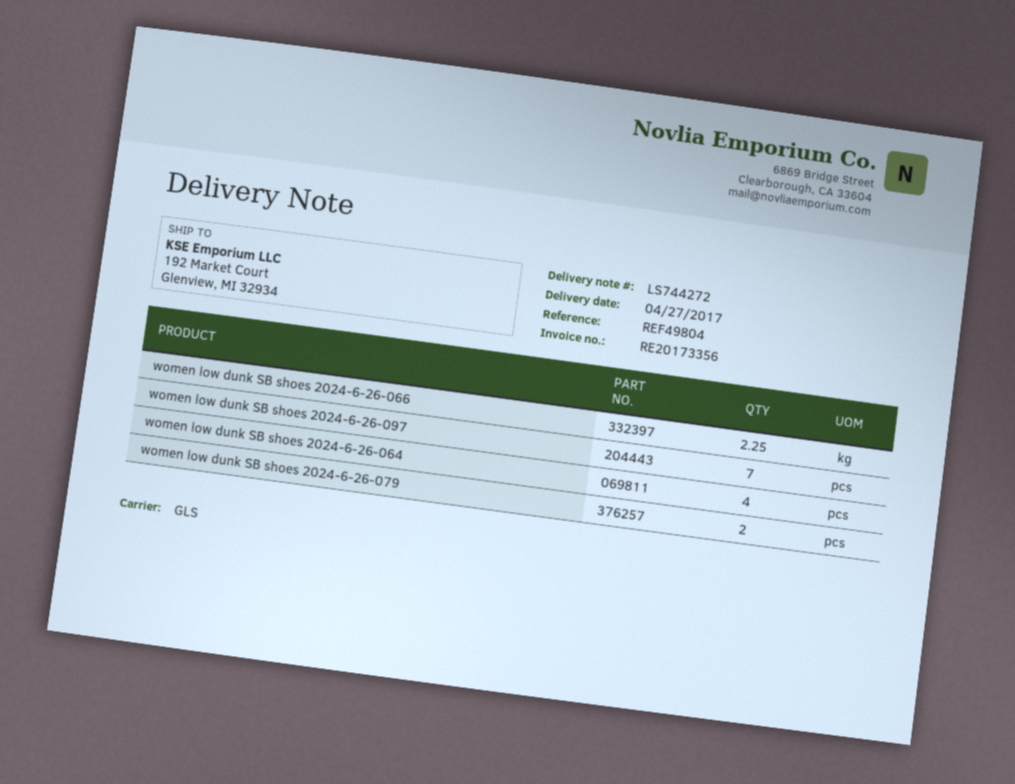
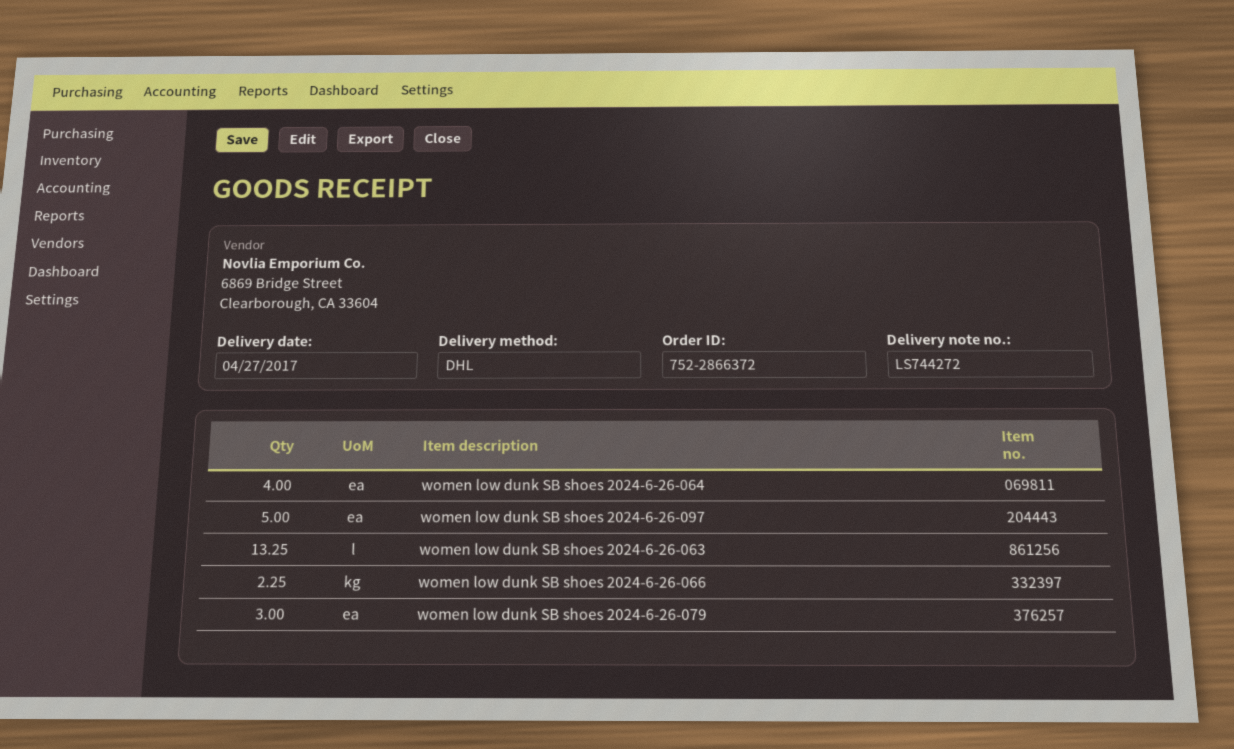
shipping method: GLS -> DHL
women low dunk SB shoes 2024-6-26-097: 7 -> 5
women low dunk SB shoes 2024-6-26-079: 2 -> 3
women low dunk SB shoes 2024-6-26-063: none -> 13.25

